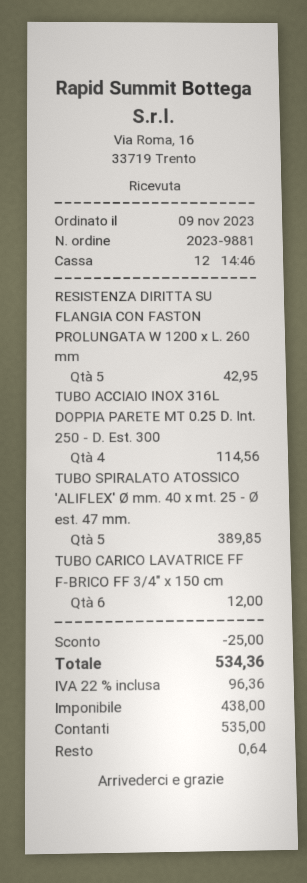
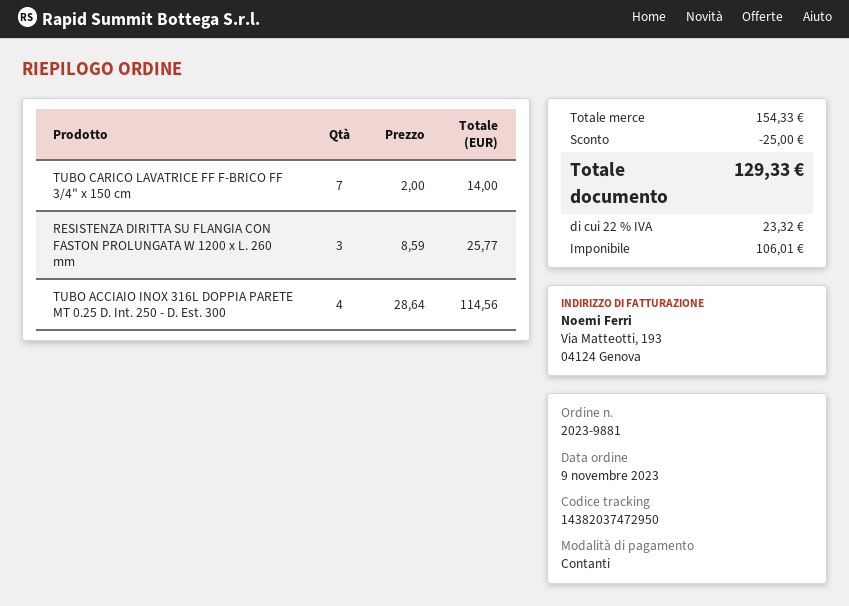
RESISTENZA DIRITTA SU FLANGIA CON FASTON PROLUNGATA W 1200 x L. 260 mm: 5 for 42.95 -> 3 for 25.77
TUBO SPIRALATO ATOSSICO 'ALIFLEX' Ø mm. 40 x mt. 25 - Ø est. 47 mm.: 5 for 389.85 -> none
TUBO CARICO LAVATRICE FF F-BRICO FF 3/4" x 150 cm: 6 for 12.00 -> 7 for 14.00
net: 438.00 -> 106.01
tax: 22% = 96.36 -> 22% = 23.32
total: 534.36 -> 129.33

